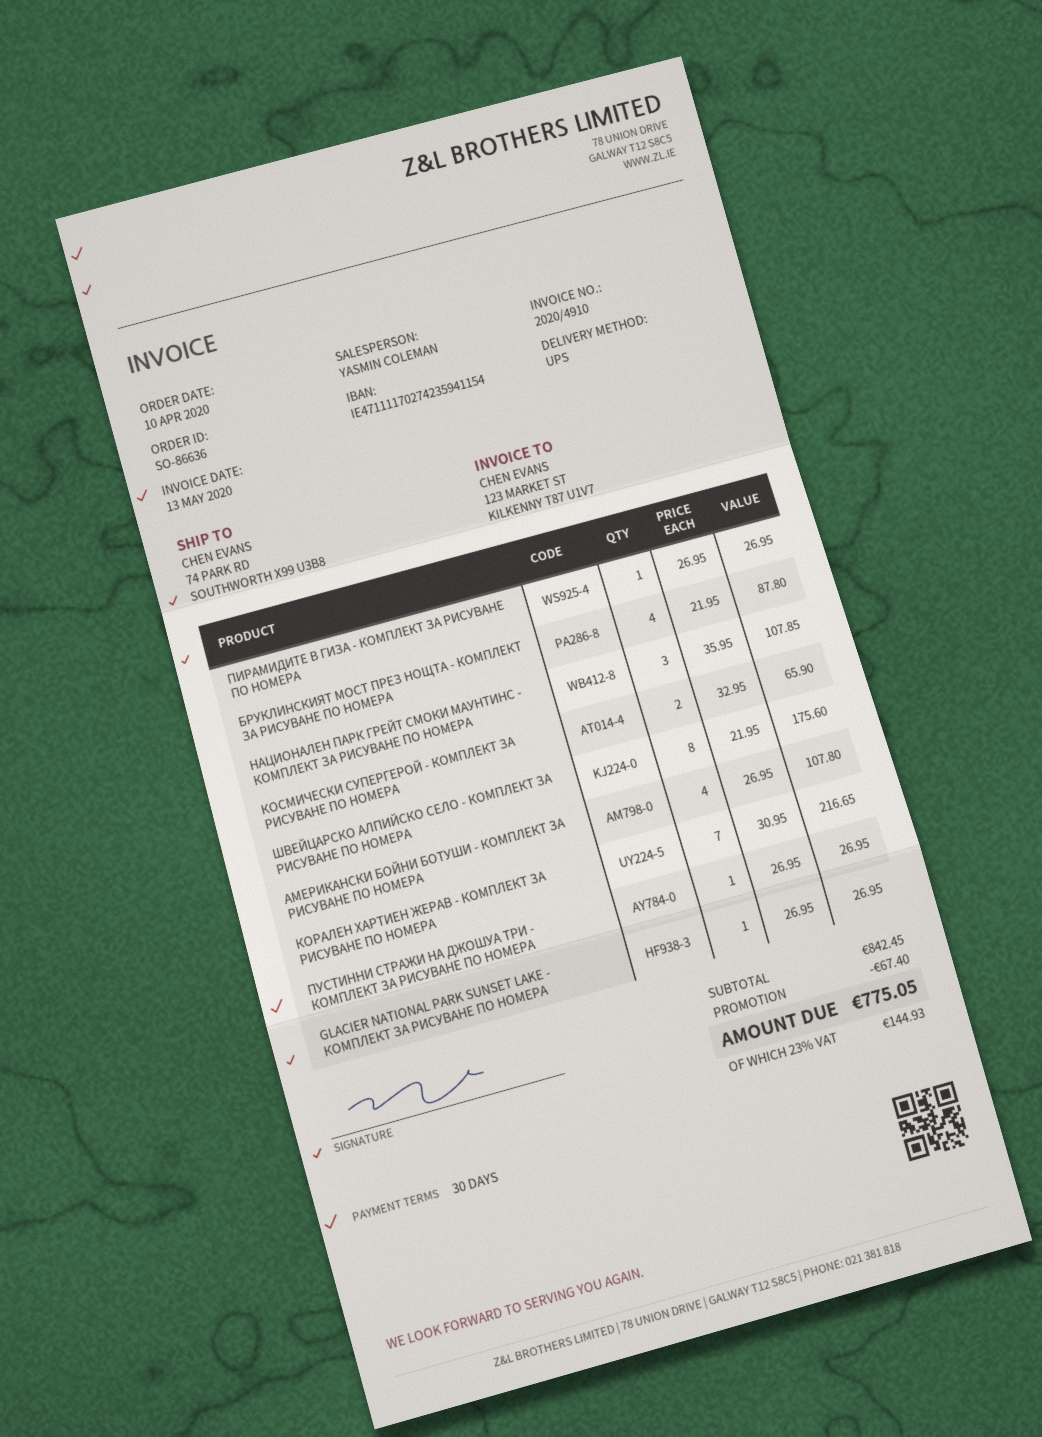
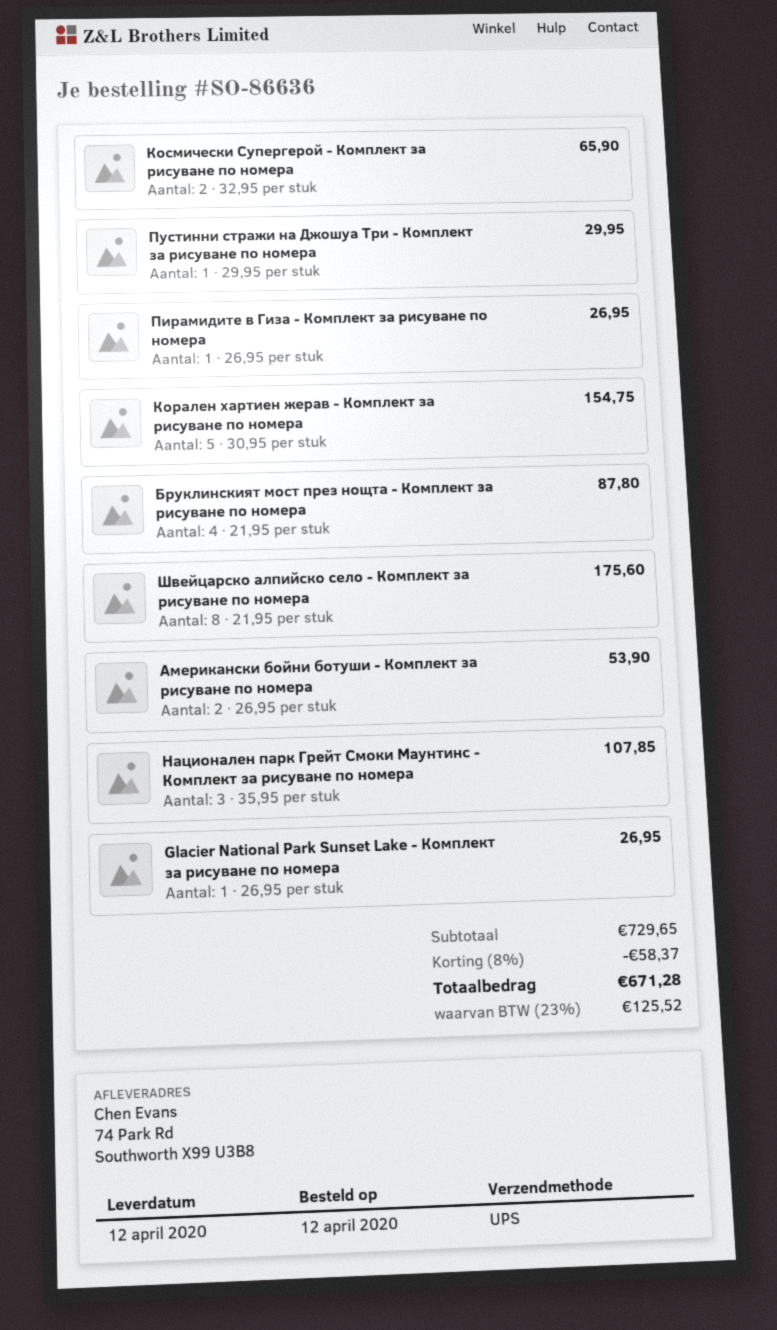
order date: 2020-04-10 -> 2020-04-12
АМЕРИКАНСКИ БОЙНИ БОТУШИ - КОМПЛЕКТ ЗА РИСУВАНЕ ПО НОМЕРА: 4 x 26.95 = 107.80 -> 2 x 26.95 = 53.90
КОРАЛЕН ХАРТИЕН ЖЕРАВ - КОМПЛЕКТ ЗА РИСУВАНЕ ПО НОМЕРА: 7 x 30.95 = 216.65 -> 5 x 30.95 = 154.75
ПУСТИННИ СТРАЖИ НА ДЖОШУА ТРИ - КОМПЛЕКТ ЗА РИСУВАНЕ ПО НОМЕРА: 1 x 26.95 = 26.95 -> 1 x 29.95 = 29.95
subtotal: 842.45 -> 729.65
discount: 67.40 -> 58.37
tax: 23% = 144.93 -> 23% = 125.52
total: 775.05 -> 671.28

